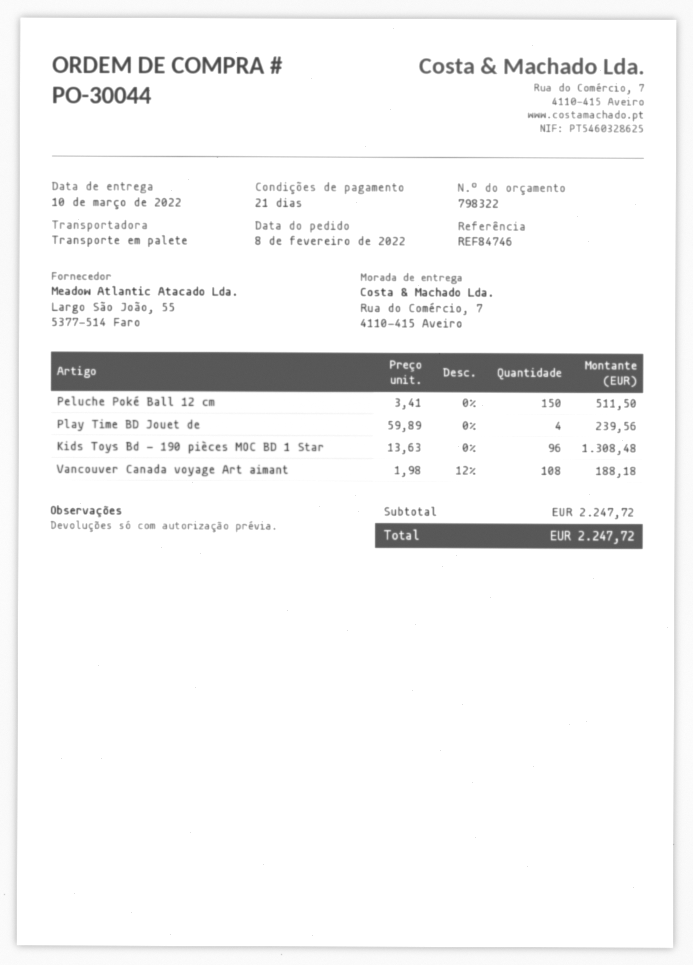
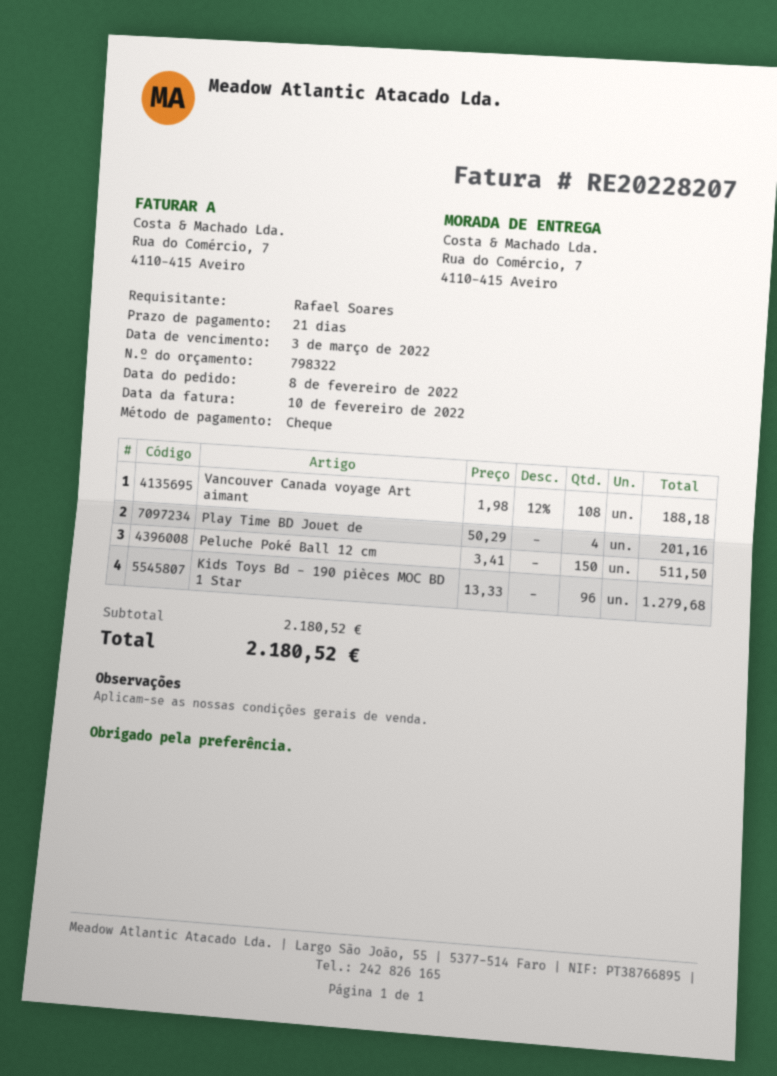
Play Time BD Jouet de: 4 x 59.89 = 239.56 -> 4 x 50.29 = 201.16
Kids Toys Bd - 190 pièces MOC BD 1 Star: 96 x 13.63 = 1308.48 -> 96 x 13.33 = 1279.68
subtotal: 2247.72 -> 2180.52
total: 2247.72 -> 2180.52

